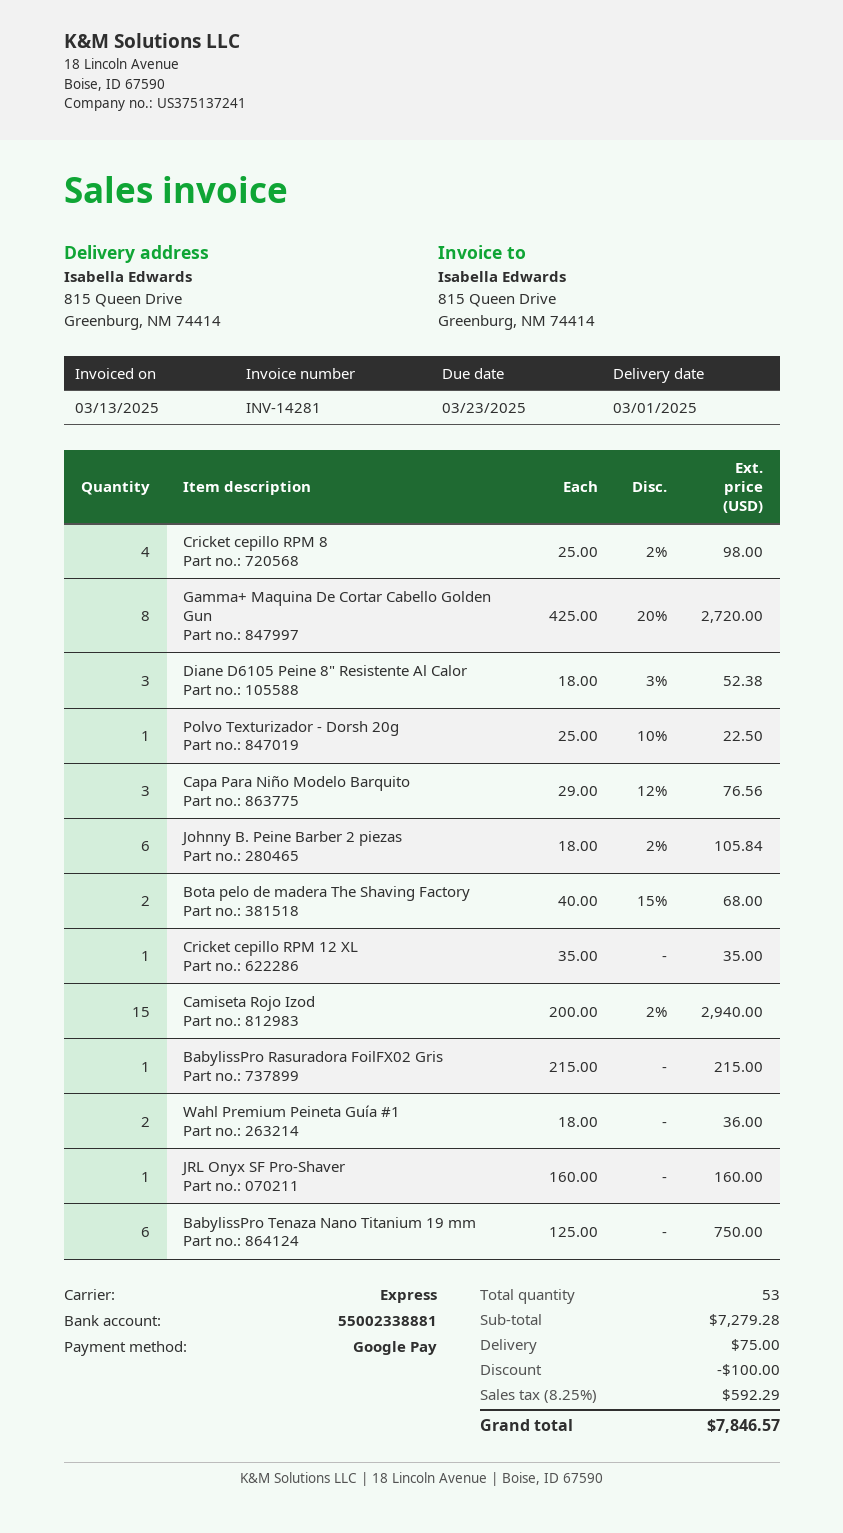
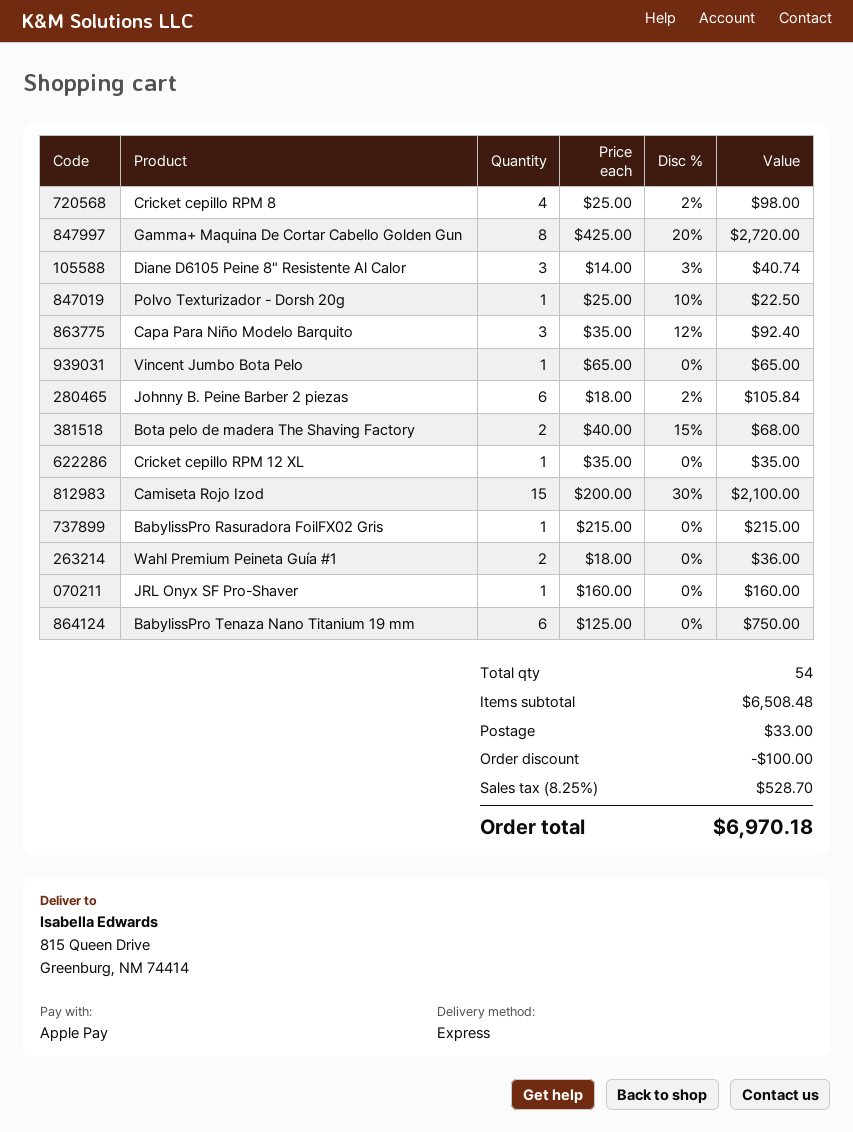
payment method: Google Pay -> Apple Pay
Diane D6105 Peine 8" Resistente Al Calor: 3 x 18.00 - 3% = 52.38 -> 3 x 14.00 - 3% = 40.74
Capa Para Niño Modelo Barquito: 3 x 29.00 - 12% = 76.56 -> 3 x 35.00 - 12% = 92.40
Camiseta Rojo Izod: 15 x 200.00 - 2% = 2940.00 -> 15 x 200.00 - 30% = 2100.00
Vincent Jumbo Bota Pelo: none -> 1 x 65.00 = 65.00
total quantity: 53 -> 54
subtotal: 7279.28 -> 6508.48
shipping: 75.00 -> 33.00
tax: 8.25% = 592.29 -> 8.25% = 528.70
total: 7846.57 -> 6970.18

